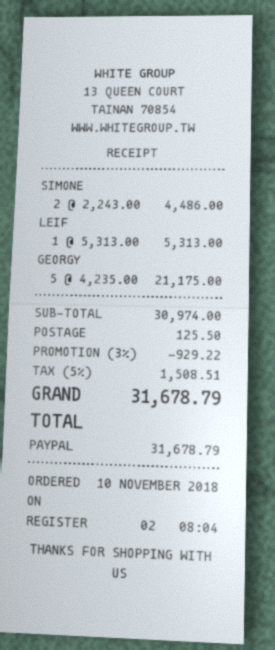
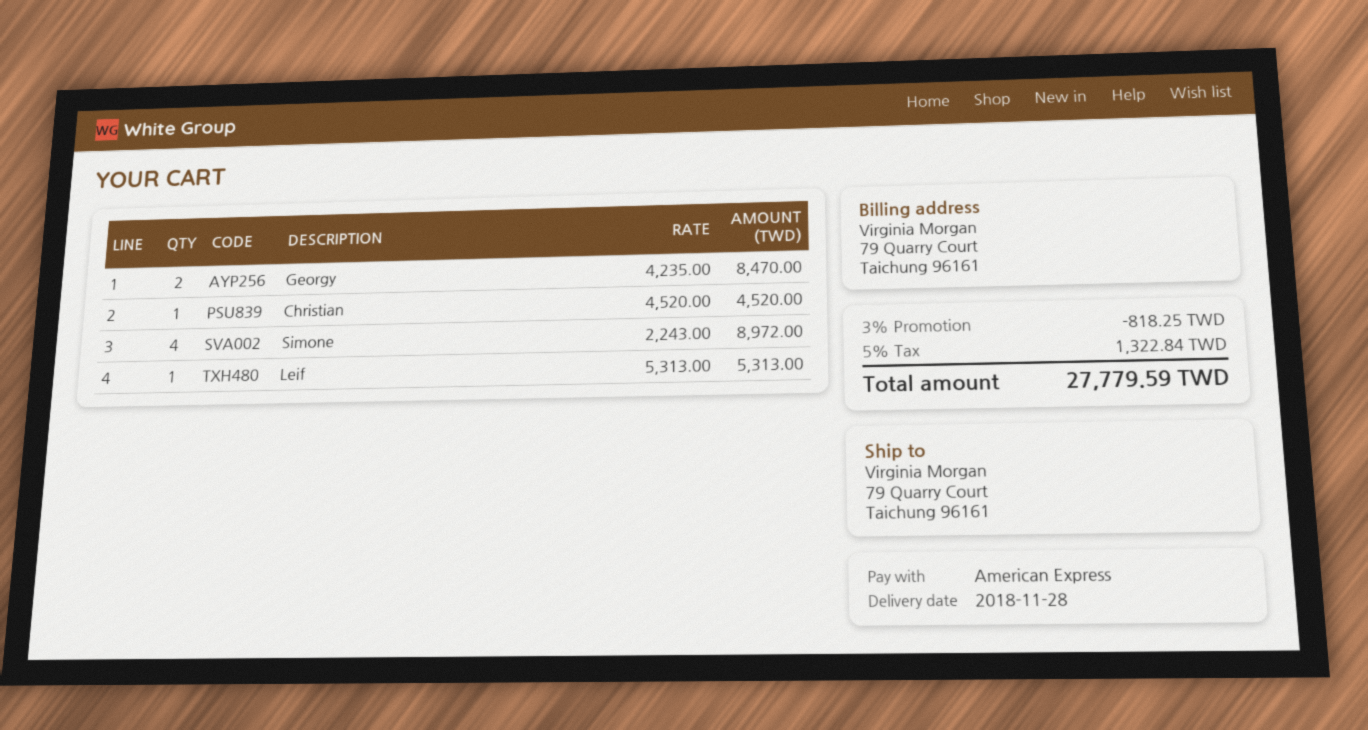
payment method: PayPal -> American Express
SIMONE: 2 x 2243.00 = 4486.00 -> 4 x 2243.00 = 8972.00
GEORGY: 5 x 4235.00 = 21175.00 -> 2 x 4235.00 = 8470.00
Christian: none -> 1 x 4520.00 = 4520.00
discount: 3% = 929.22 -> 3% = 818.25
shipping: 125.50 -> none
tax: 5% = 1508.51 -> 5% = 1322.84
total: 31678.79 -> 27779.59

